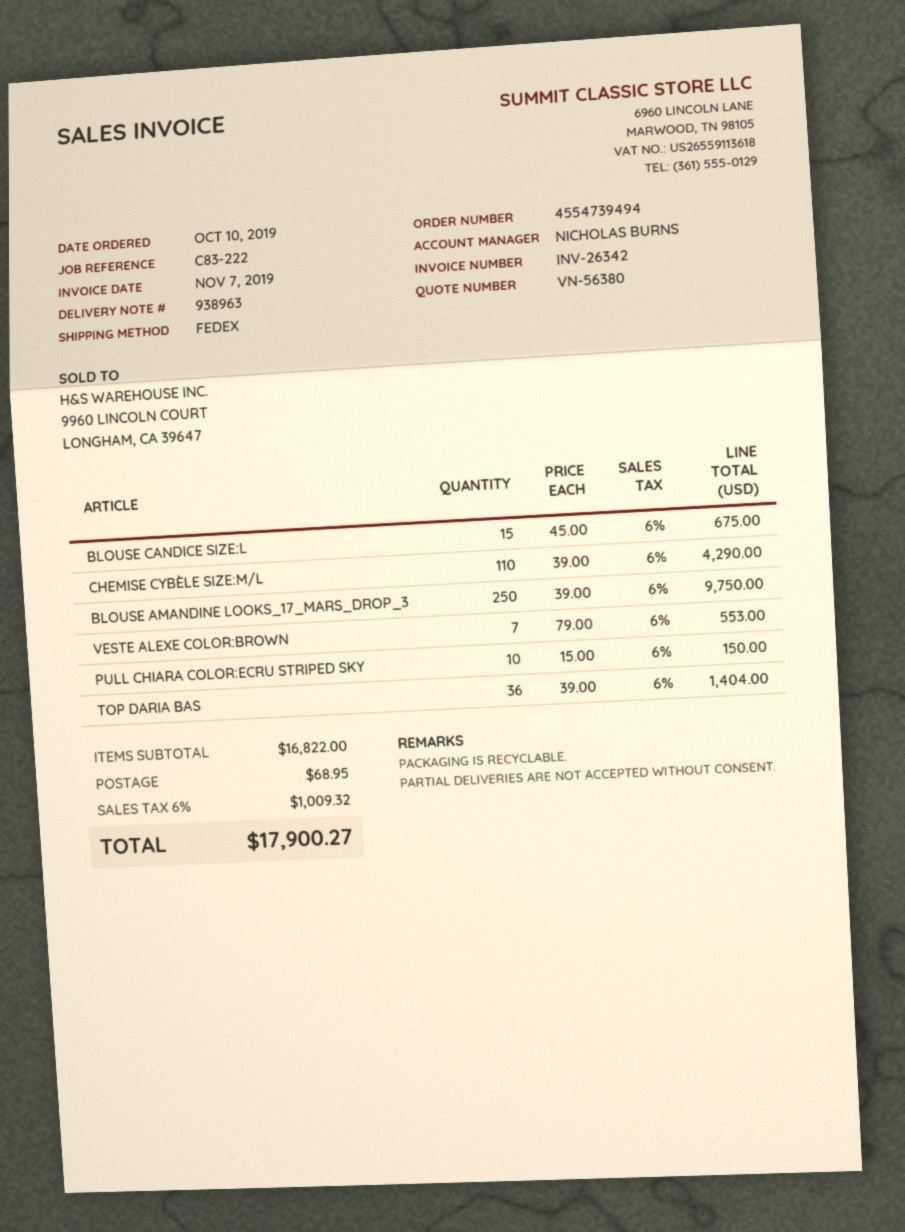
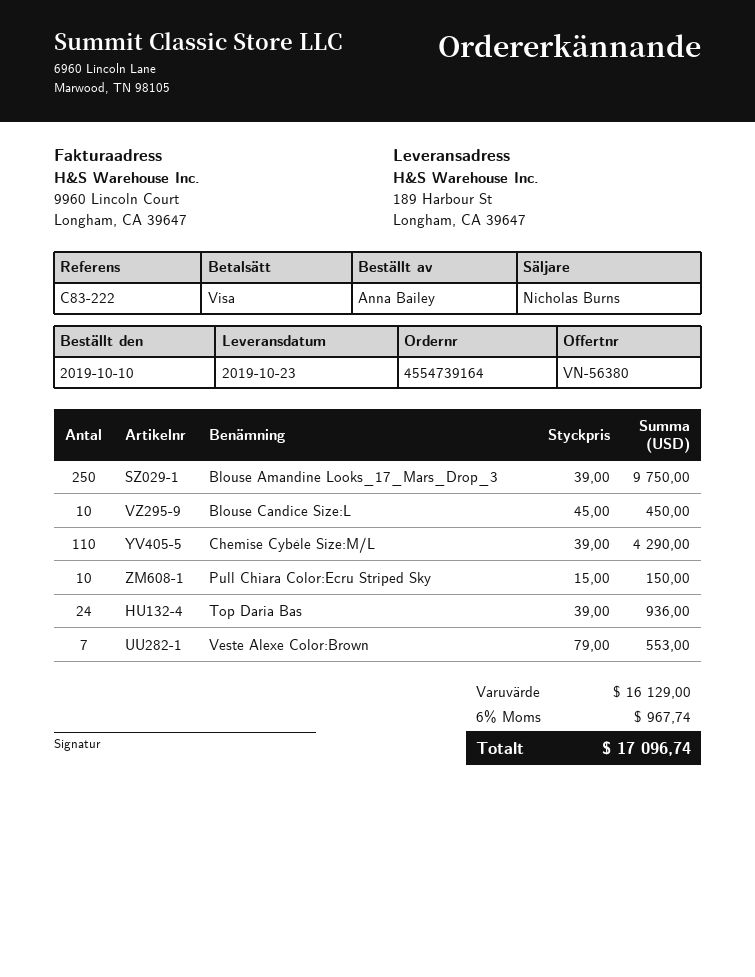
order number: 4554739494 -> 4554739164
BLOUSE CANDICE SIZE:L: 15 x 45.00 = 675.00 -> 10 x 45.00 = 450.00
TOP DARIA BAS: 36 x 39.00 = 1404.00 -> 24 x 39.00 = 936.00
subtotal: 16822.00 -> 16129.00
shipping: 68.95 -> none
tax: 6% = 1009.32 -> 6% = 967.74
total: 17900.27 -> 17096.74

